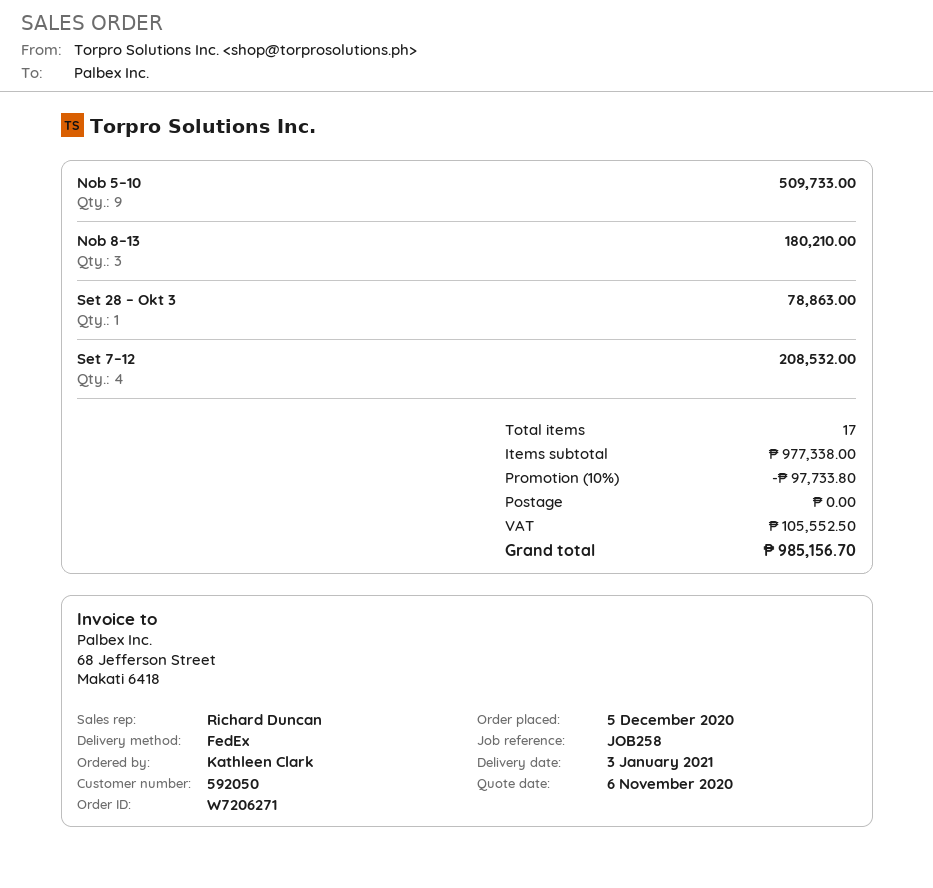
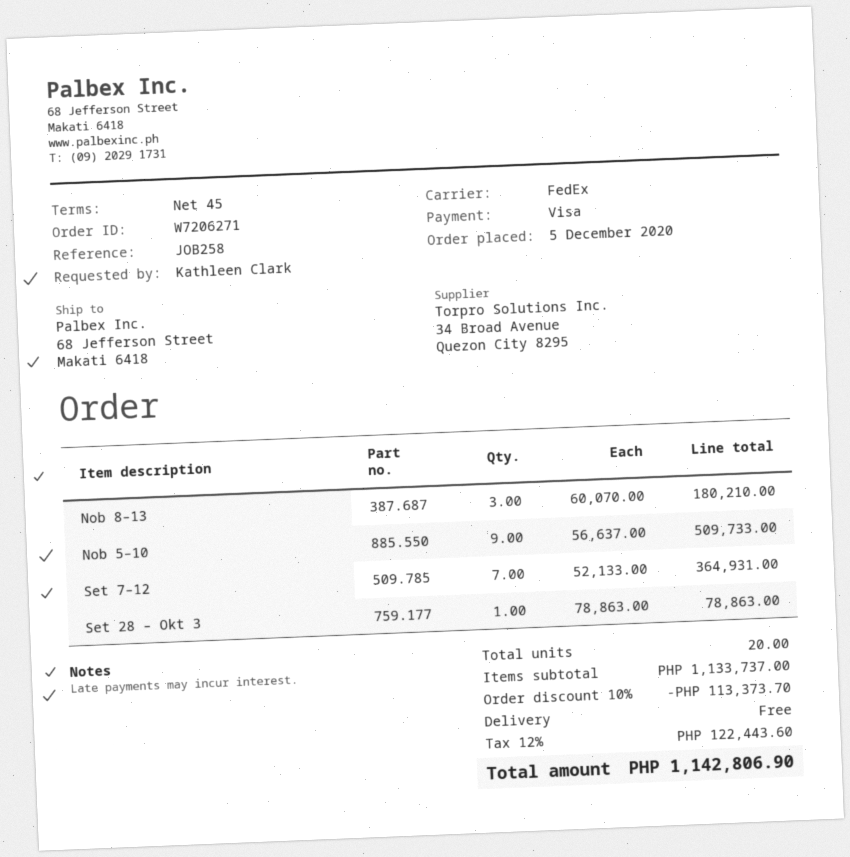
Set 7–12: 4 for 208532.00 -> 7 for 364931.00
total quantity: 17 -> 20
subtotal: 977338.00 -> 1133737.00
discount: 10% = 97733.80 -> 10% = 113373.70
tax: 105552.50 -> 122443.60
total: 985156.70 -> 1142806.90

